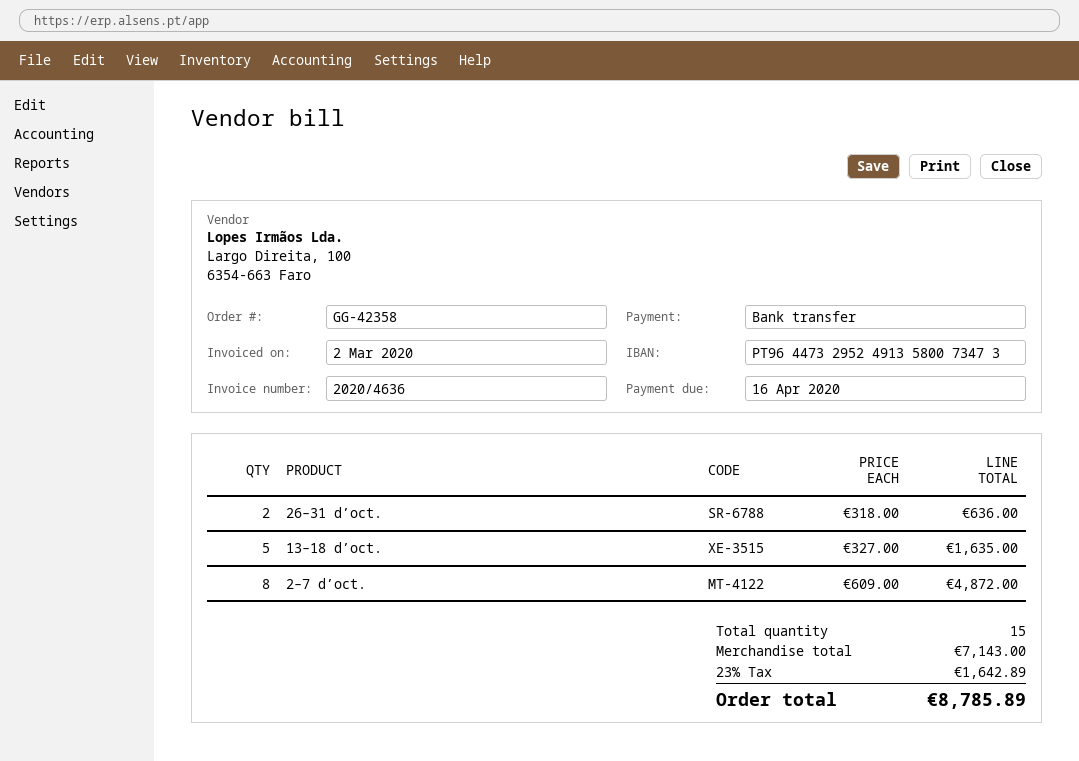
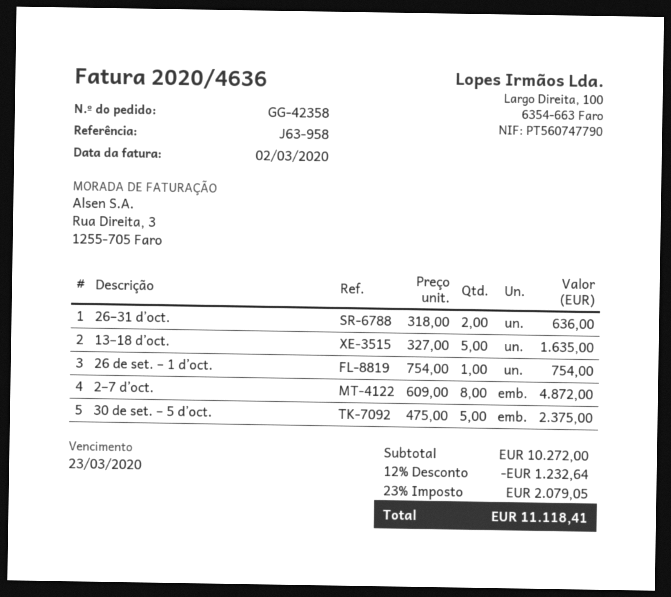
due date: 2020-04-16 -> 2020-03-23
26 de set. – 1 d’oct.: none -> 1 x 754.00 = 754.00
30 de set. – 5 d’oct.: none -> 5 x 475.00 = 2375.00
subtotal: 7143.00 -> 10272.00
discount: none -> 12% = 1232.64
tax: 23% = 1642.89 -> 23% = 2079.05
total: 8785.89 -> 11118.41

